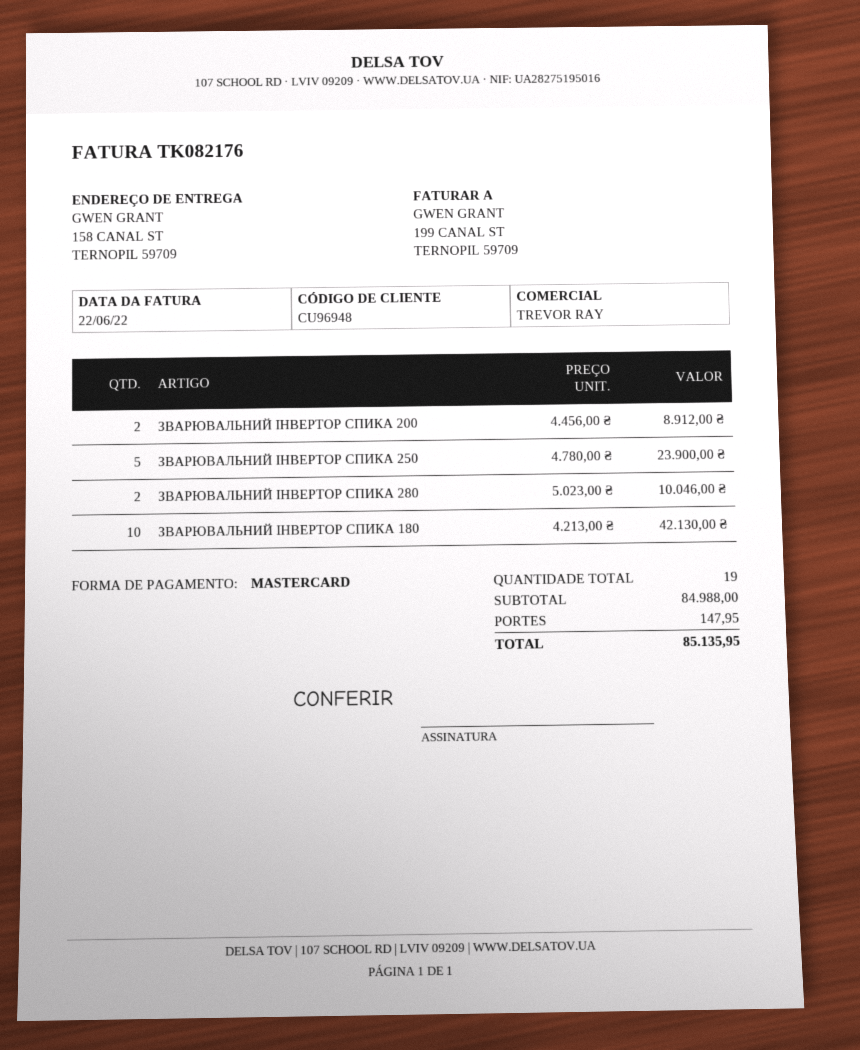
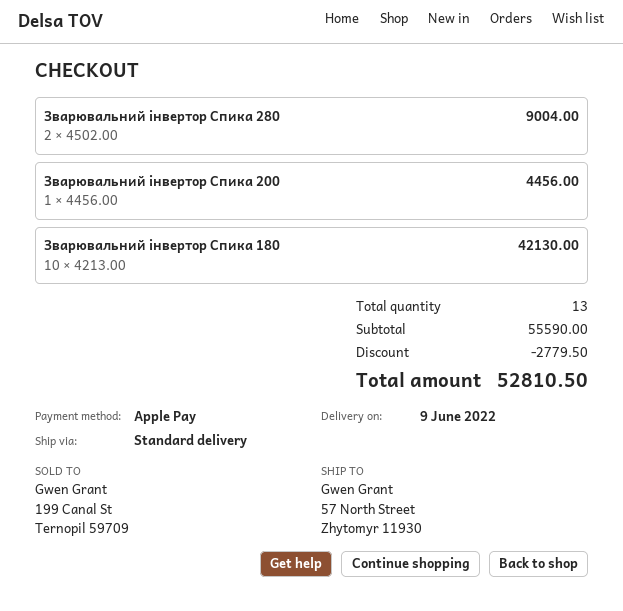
payment method: Mastercard -> Apple Pay
ship to: 158 CANAL ST, TERNOPIL 59709 -> 57 North Street, Zhytomyr 11930
ЗВАРЮВАЛЬНИЙ ІНВЕРТОР СПИКА 200: 2 x 4456.00 = 8912.00 -> 1 x 4456.00 = 4456.00
ЗВАРЮВАЛЬНИЙ ІНВЕРТОР СПИКА 250: 5 x 4780.00 = 23900.00 -> none
ЗВАРЮВАЛЬНИЙ ІНВЕРТОР СПИКА 280: 2 x 5023.00 = 10046.00 -> 2 x 4502.00 = 9004.00
total quantity: 19 -> 13
subtotal: 84988.00 -> 55590.00
discount: none -> 2779.50
shipping: 147.95 -> none
total: 85135.95 -> 52810.50

